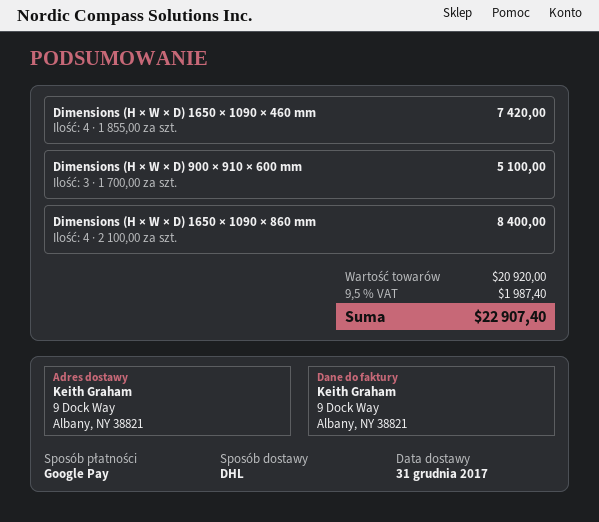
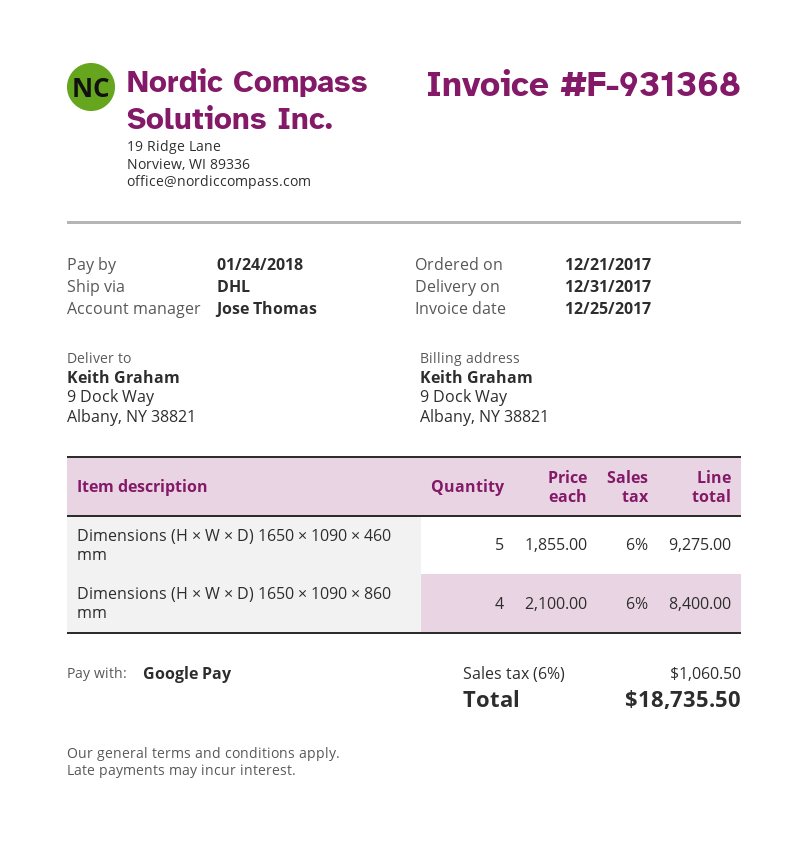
Dimensions (H × W × D) 1650 × 1090 × 460 mm: 4 x 1855.00 = 7420.00 -> 5 x 1855.00 = 9275.00
Dimensions (H × W × D) 900 × 910 × 600 mm: 3 x 1700.00 = 5100.00 -> none
tax: 9.5% = 1987.40 -> 6% = 1060.50
total: 22907.40 -> 18735.50

